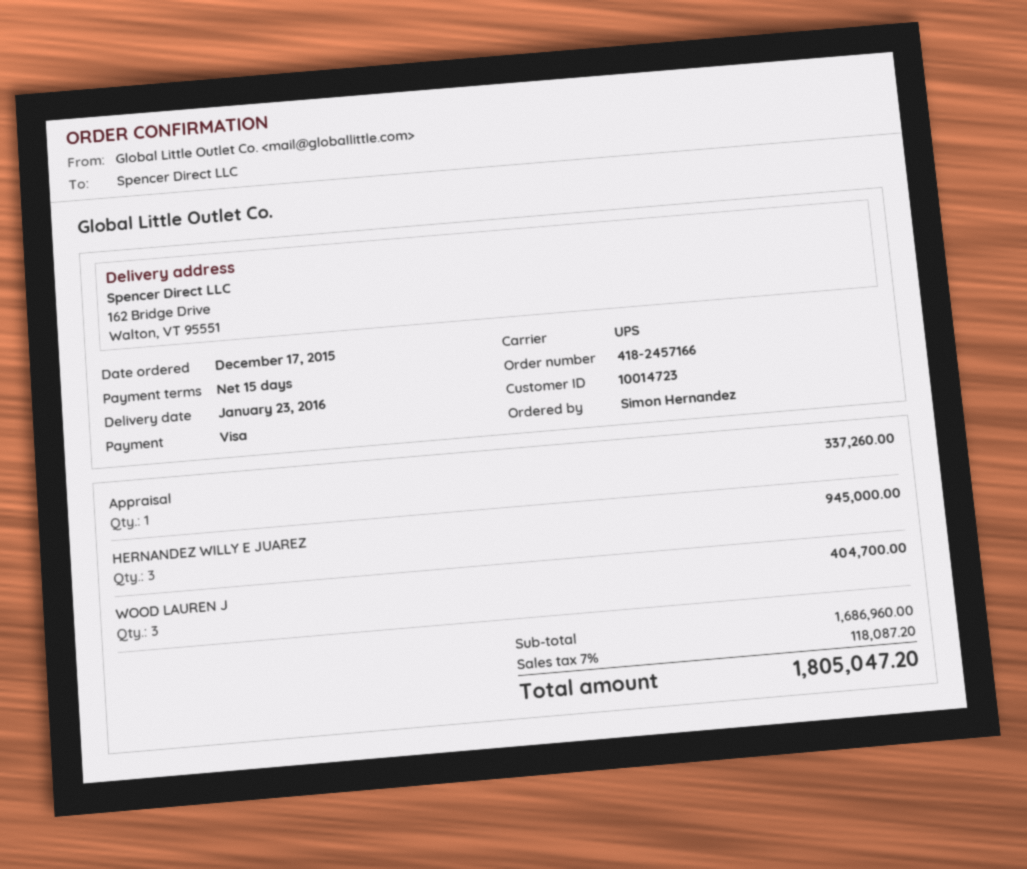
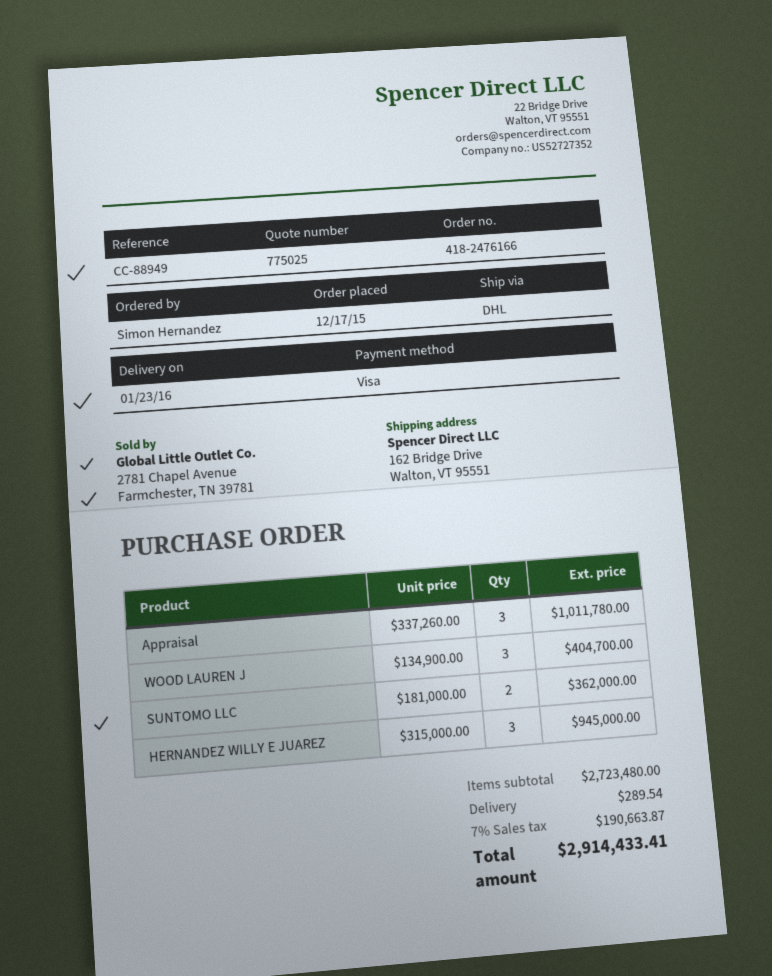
order number: 418-2457166 -> 418-2476166
shipping method: UPS -> DHL
Appraisal: 1 for 337260.00 -> 3 for 1011780.00
SUNTOMO LLC: none -> 2 for 362000.00
subtotal: 1686960.00 -> 2723480.00
shipping: none -> 289.54
tax: 7% = 118087.20 -> 7% = 190663.87
total: 1805047.20 -> 2914433.41

